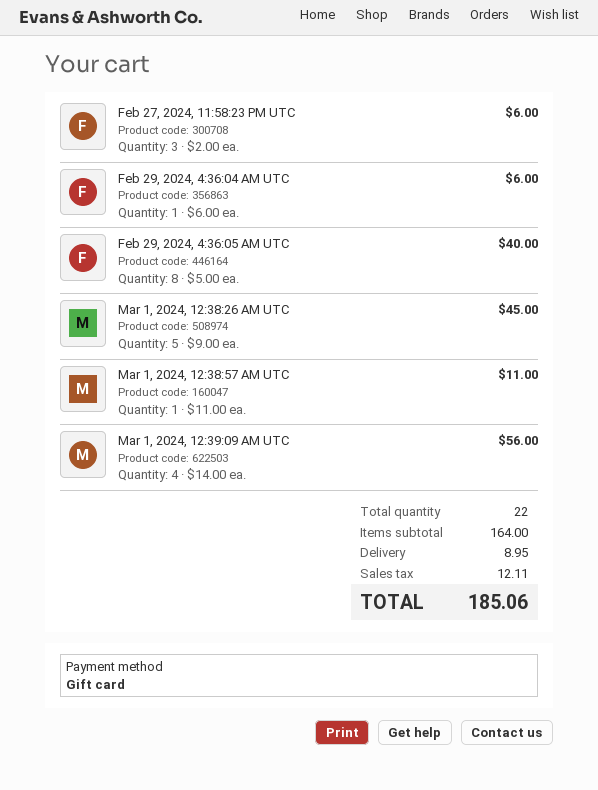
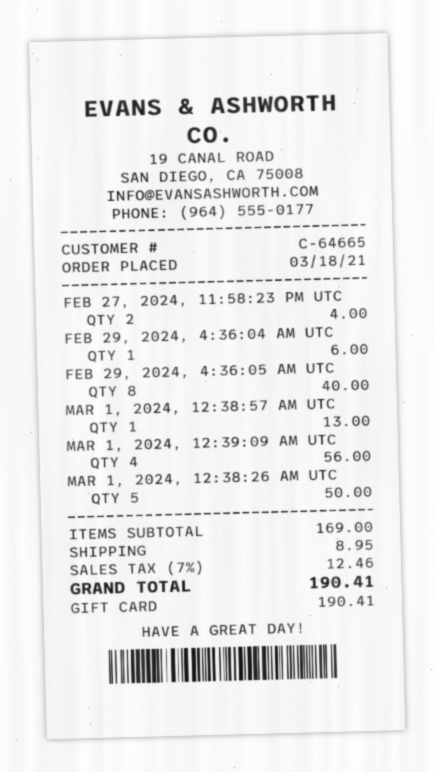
Feb 27, 2024, 11:58:23 PM UTC: 3 for 6.00 -> 2 for 4.00
Mar 1, 2024, 12:38:26 AM UTC: 5 for 45.00 -> 5 for 50.00
Mar 1, 2024, 12:38:57 AM UTC: 1 for 11.00 -> 1 for 13.00
subtotal: 164.00 -> 169.00
tax: 12.11 -> 12.46
total: 185.06 -> 190.41

